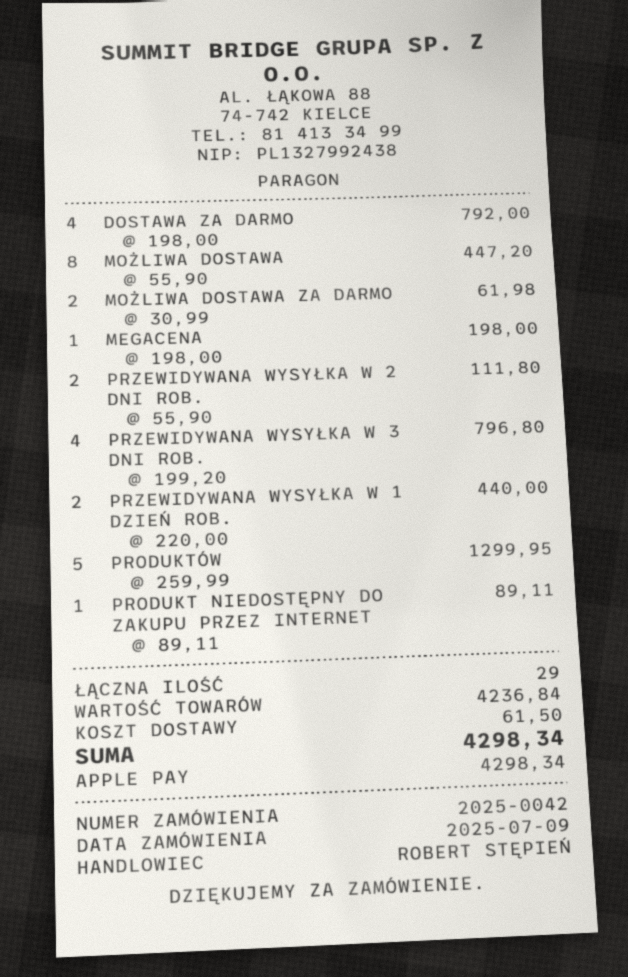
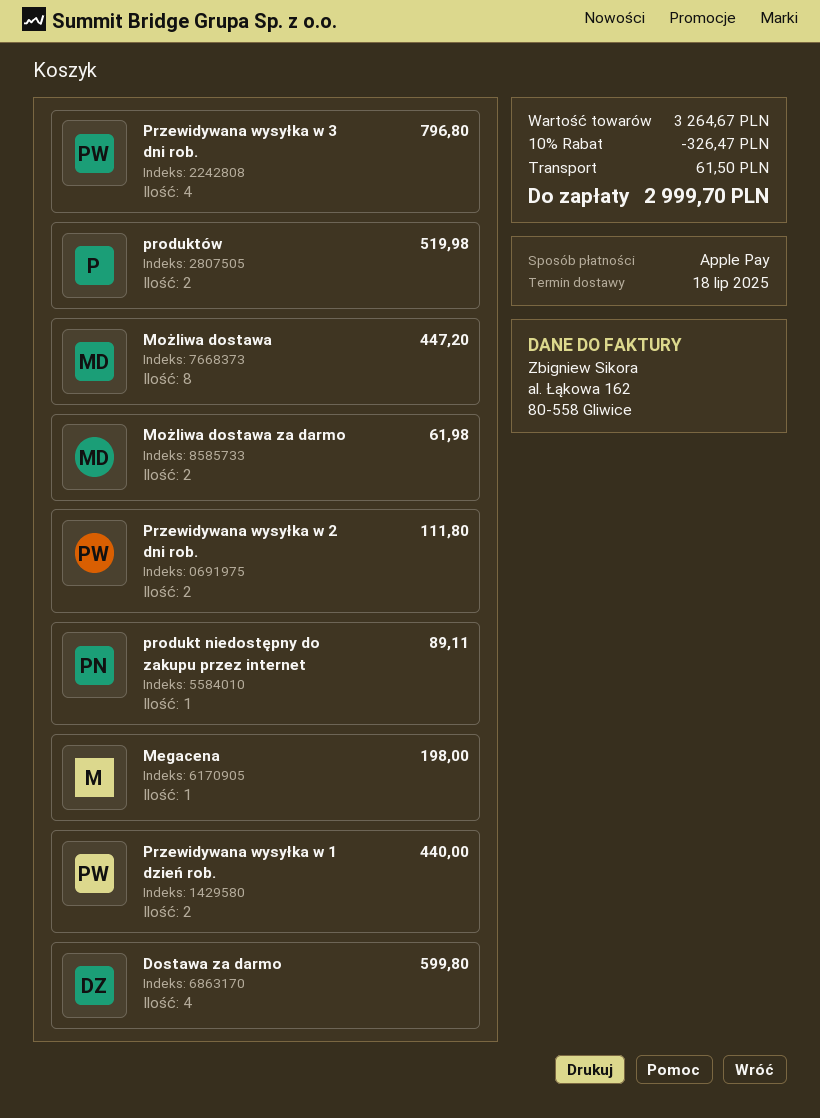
DOSTAWA ZA DARMO: 4 for 792.00 -> 4 for 599.80
PRODUKTÓW: 5 for 1299.95 -> 2 for 519.98
subtotal: 4236.84 -> 3264.67
discount: none -> 10% = 326.47
total: 4298.34 -> 2999.70

